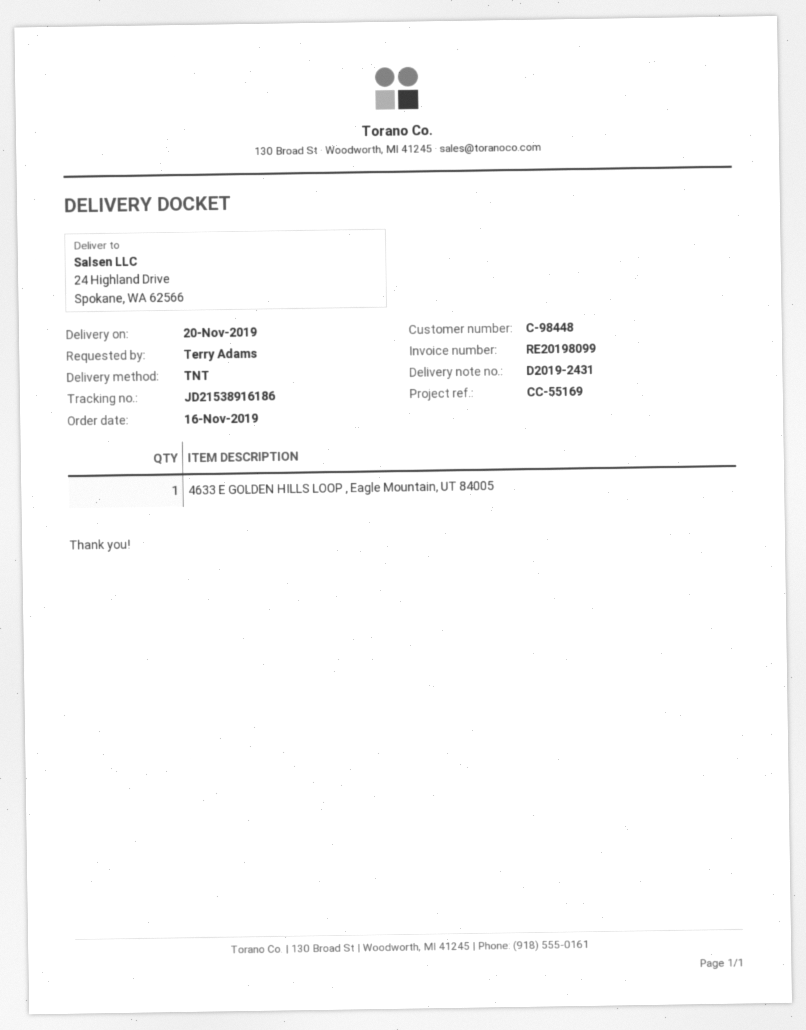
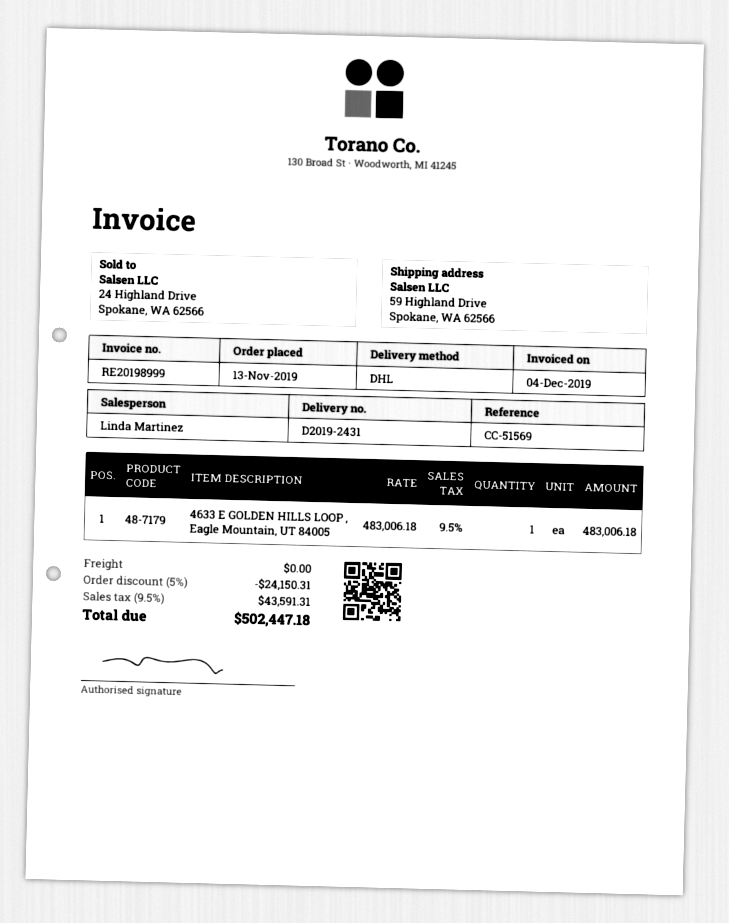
order date: 2019-11-16 -> 2019-11-13
invoice number: RE20198099 -> RE20198999
reference: CC-55169 -> CC-51569
shipping method: TNT -> DHL
ship to: 24 Highland Drive, Spokane, WA 62566 -> 59 Highland Drive, Spokane, WA 62566

